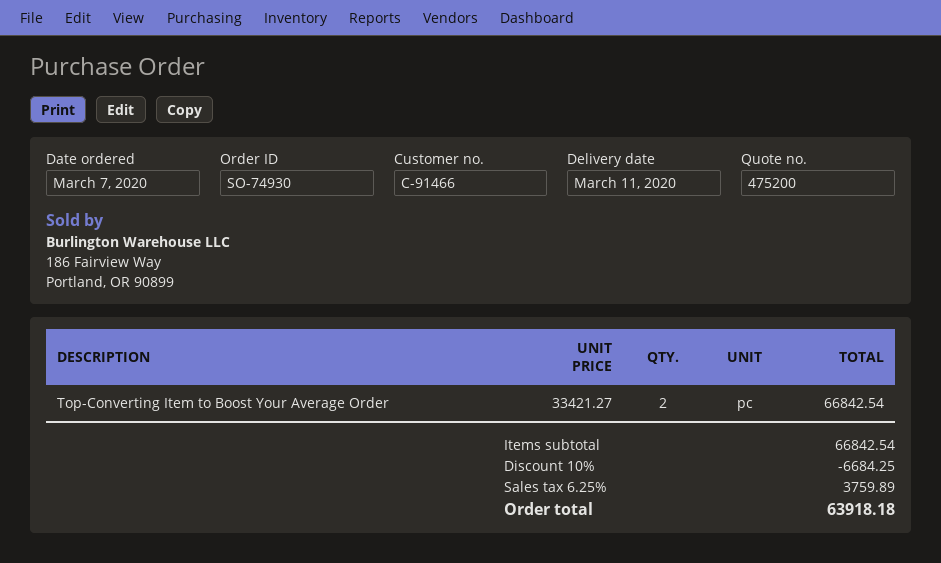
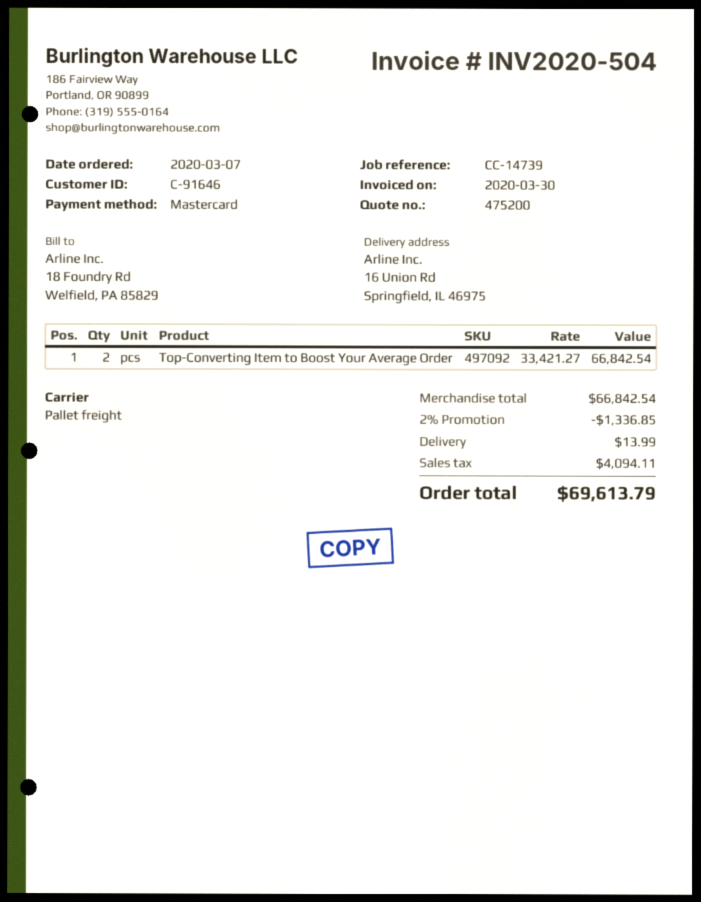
customer number: C-91466 -> C-91646
discount: 10% = 6684.25 -> 2% = 1336.85
shipping: none -> 13.99
tax: 3759.89 -> 4094.11
total: 63918.18 -> 69613.79

